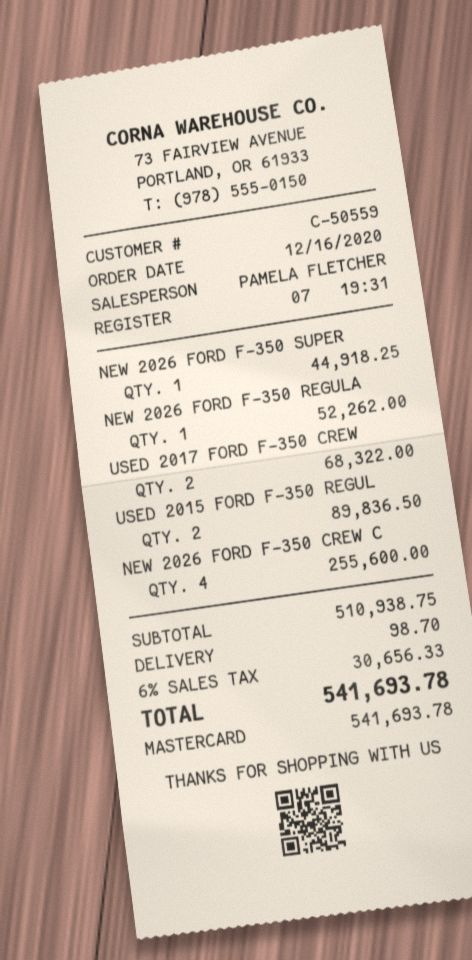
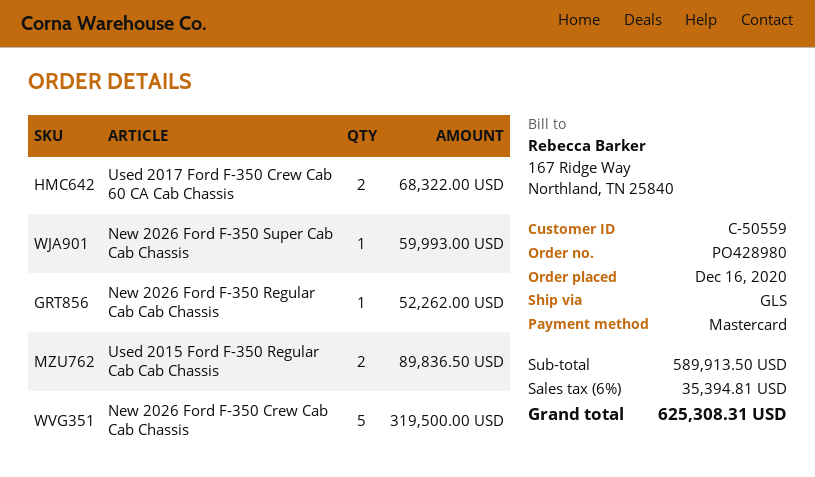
NEW 2026 FORD F-350 SUPER: 1 for 44918.25 -> 1 for 59993.00
NEW 2026 FORD F-350 CREW C: 4 for 255600.00 -> 5 for 319500.00
subtotal: 510938.75 -> 589913.50
shipping: 98.70 -> none
tax: 6% = 30656.33 -> 6% = 35394.81
total: 541693.78 -> 625308.31

